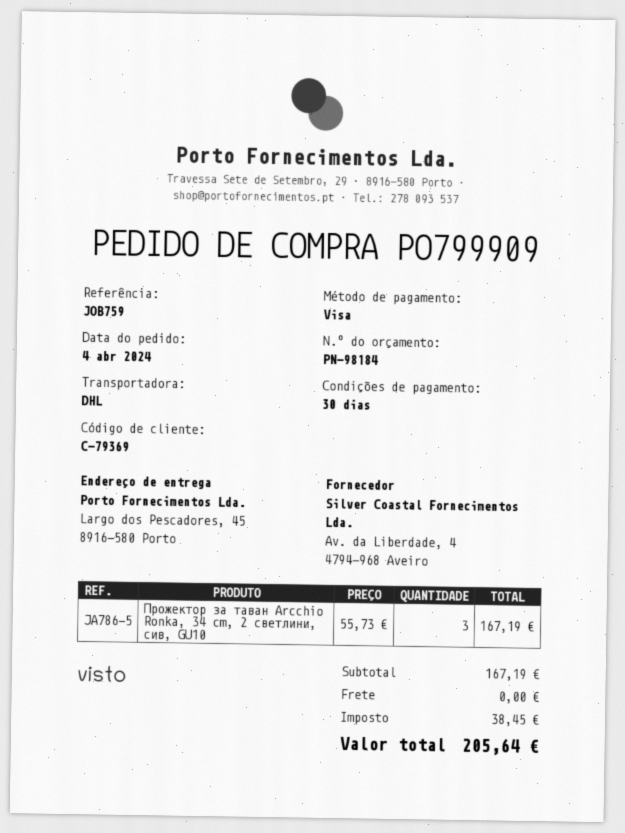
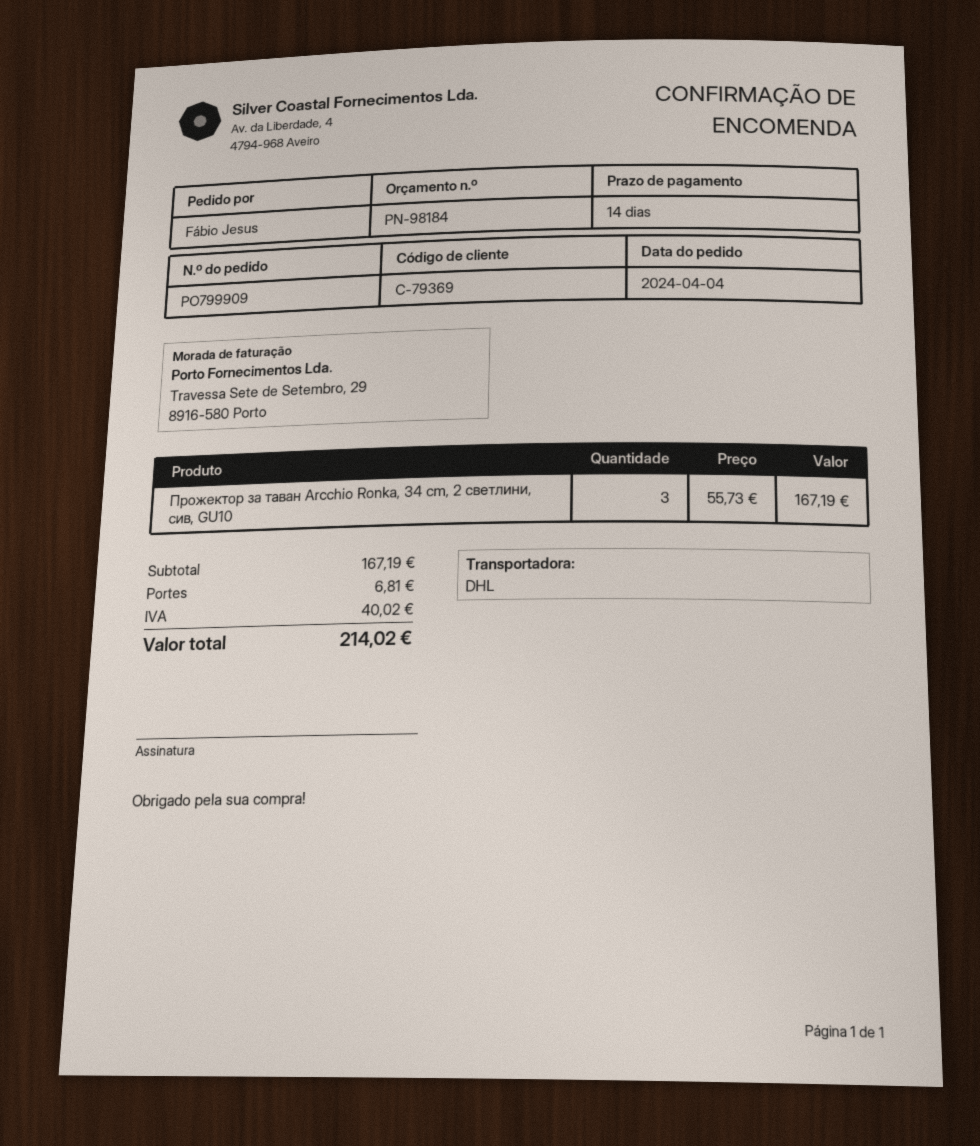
payment terms: 30 days -> 14 days
shipping: 0.00 -> 6.81
tax: 38.45 -> 40.02
total: 205.64 -> 214.02

